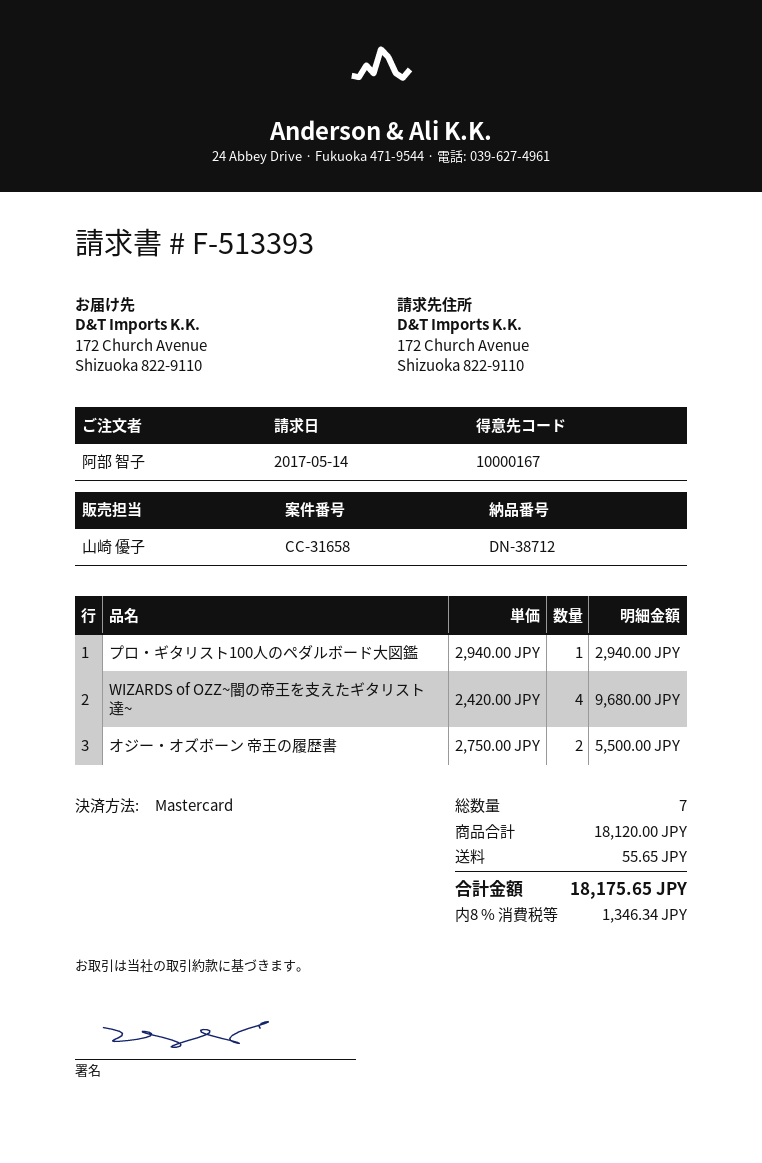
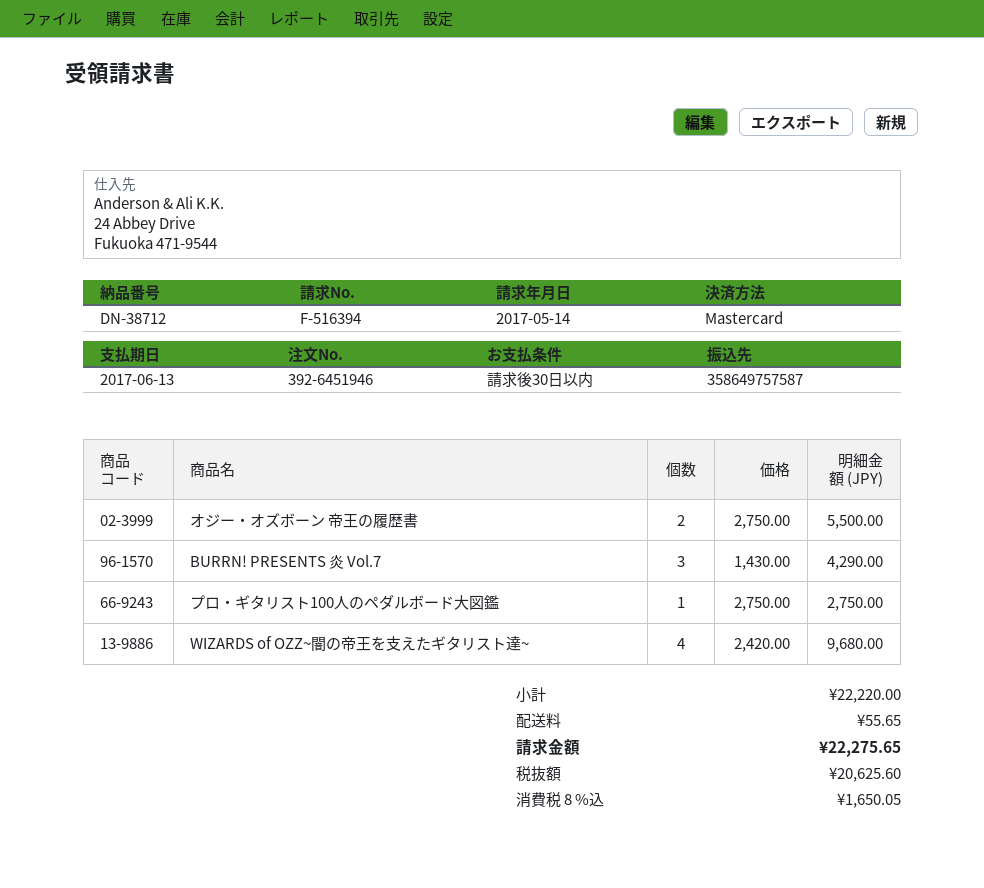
invoice number: F-513393 -> F-516394
プロ・ギタリスト100人のペダルボード大図鑑: 1 x 2940.00 = 2940.00 -> 1 x 2750.00 = 2750.00
BURRN! PRESENTS 炎 Vol.7: none -> 3 x 1430.00 = 4290.00
subtotal: 18120.00 -> 22220.00
tax: 8% = 1346.34 -> 8% = 1650.05
total: 18175.65 -> 22275.65

